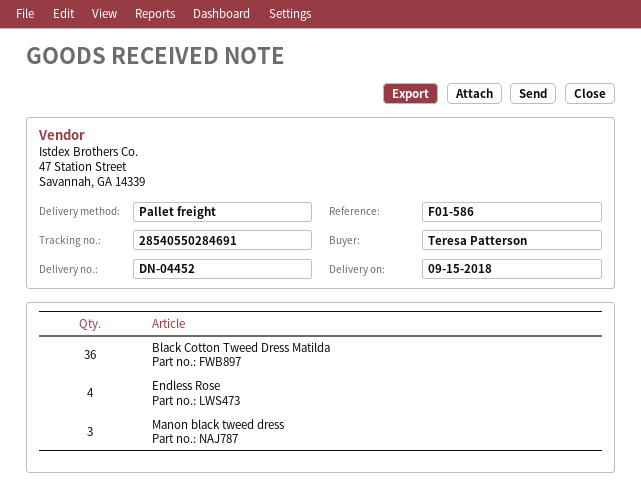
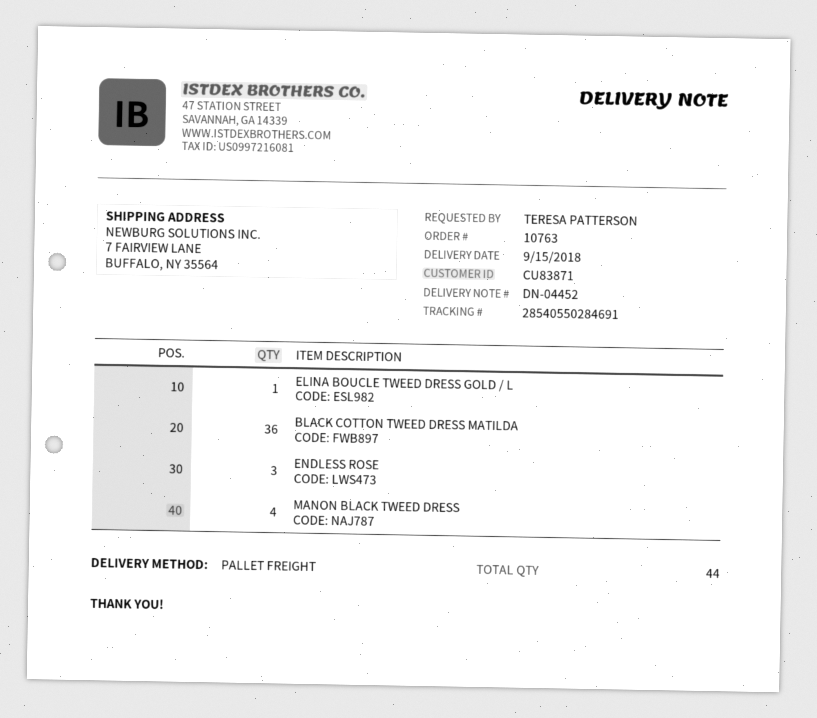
Endless Rose: 4 -> 3
Manon black tweed dress: 3 -> 4
ELINA BOUCLE TWEED DRESS GOLD / L: none -> 1

